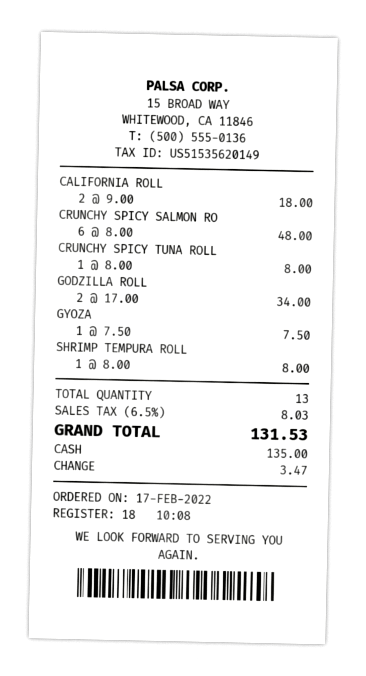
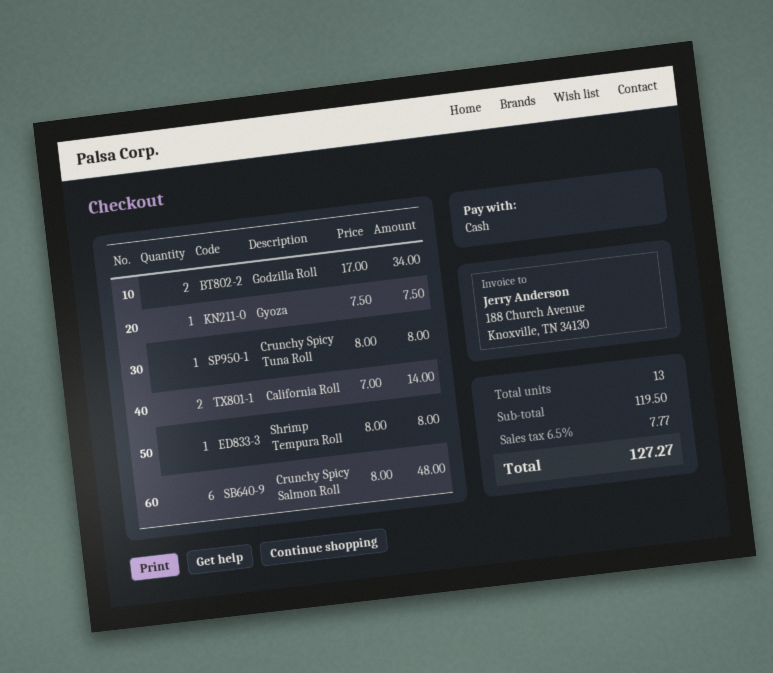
CALIFORNIA ROLL: 2 x 9.00 = 18.00 -> 2 x 7.00 = 14.00
tax: 6.5% = 8.03 -> 6.5% = 7.77
total: 131.53 -> 127.27

